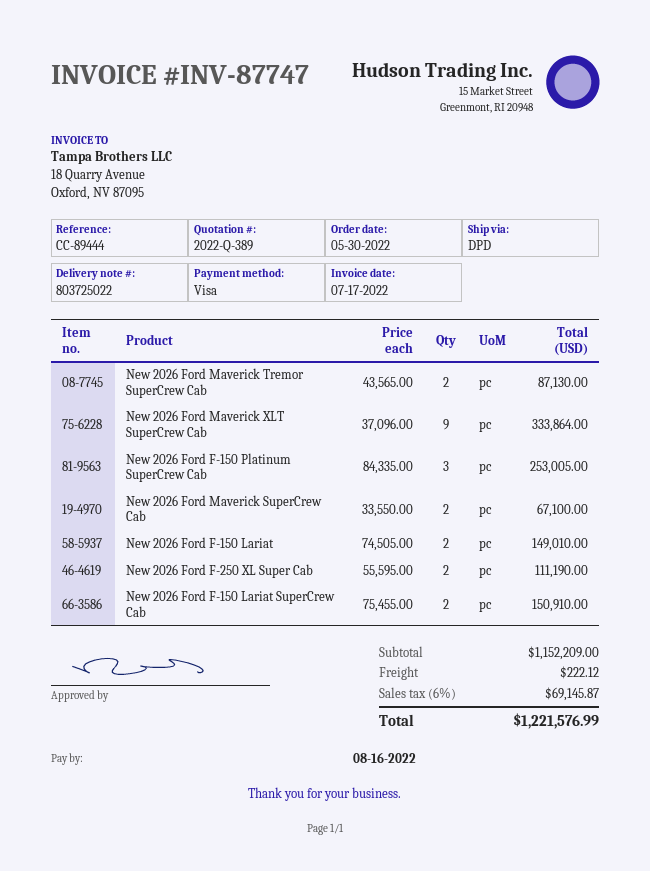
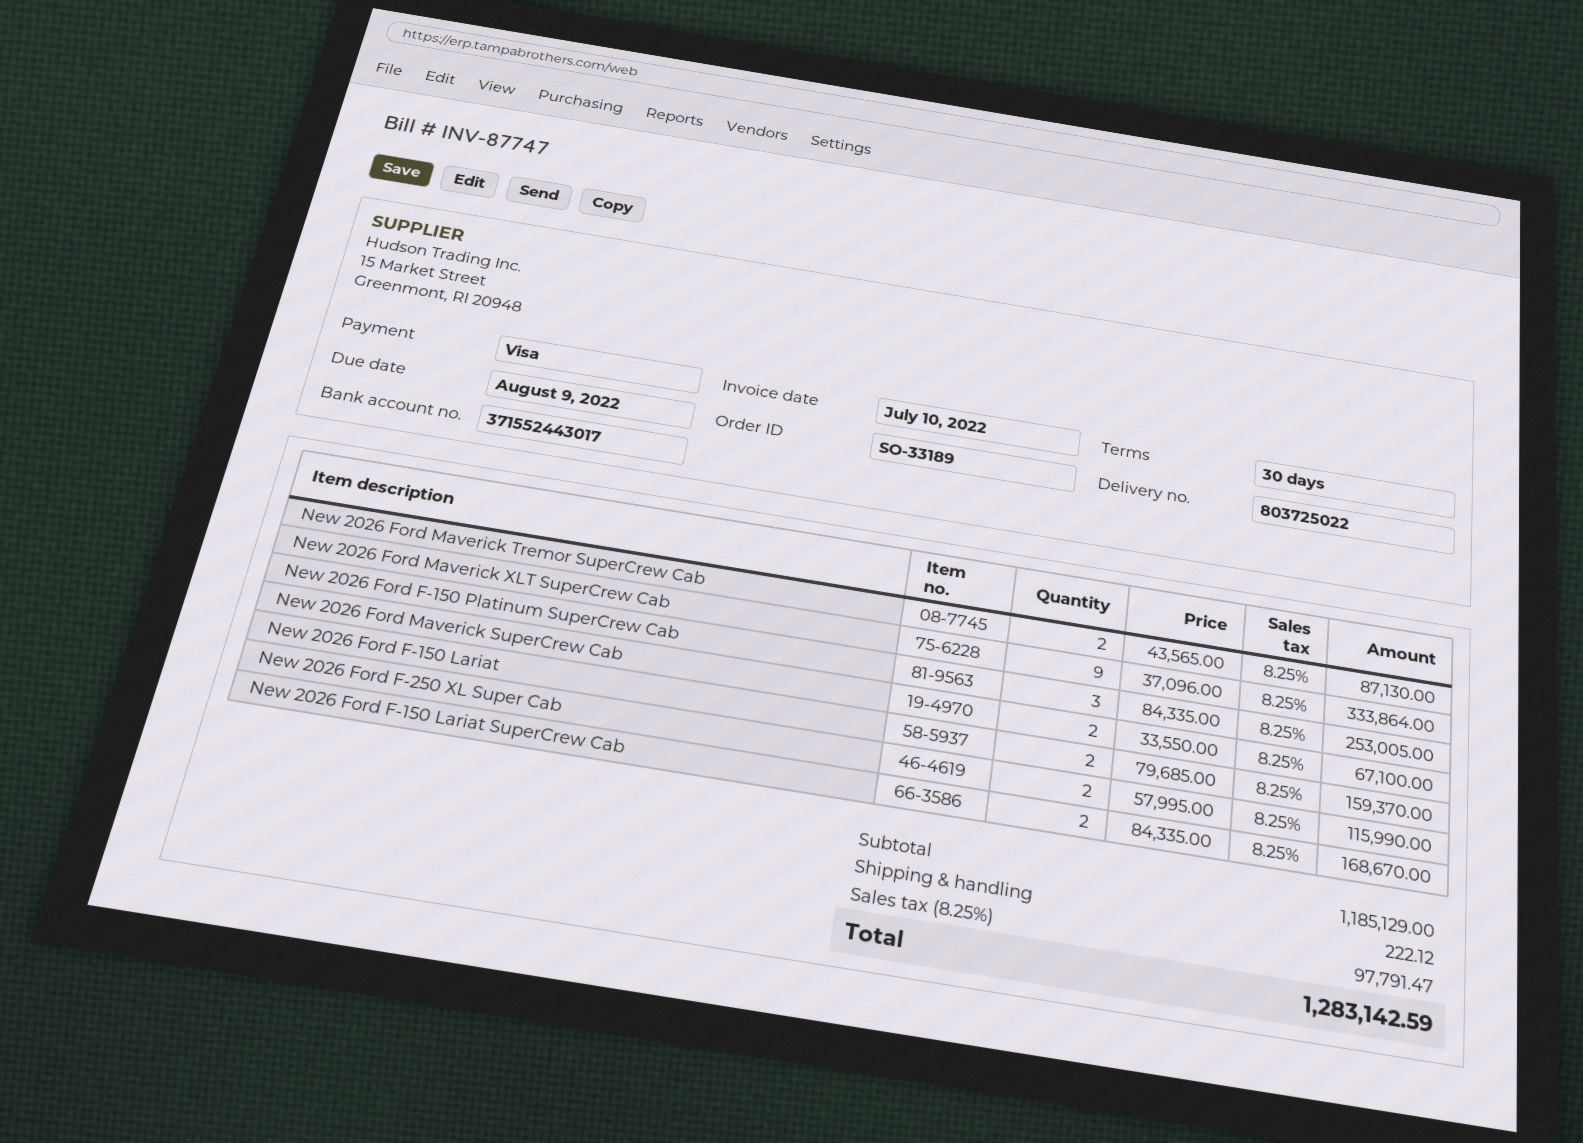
invoice date: 2022-07-17 -> 2022-07-10
due date: 2022-08-16 -> 2022-08-09
New 2026 Ford F-150 Lariat: 2 x 74505.00 = 149010.00 -> 2 x 79685.00 = 159370.00
New 2026 Ford F-250 XL Super Cab: 2 x 55595.00 = 111190.00 -> 2 x 57995.00 = 115990.00
New 2026 Ford F-150 Lariat SuperCrew Cab: 2 x 75455.00 = 150910.00 -> 2 x 84335.00 = 168670.00
subtotal: 1152209.00 -> 1185129.00
tax: 6% = 69145.87 -> 8.25% = 97791.47
total: 1221576.99 -> 1283142.59

